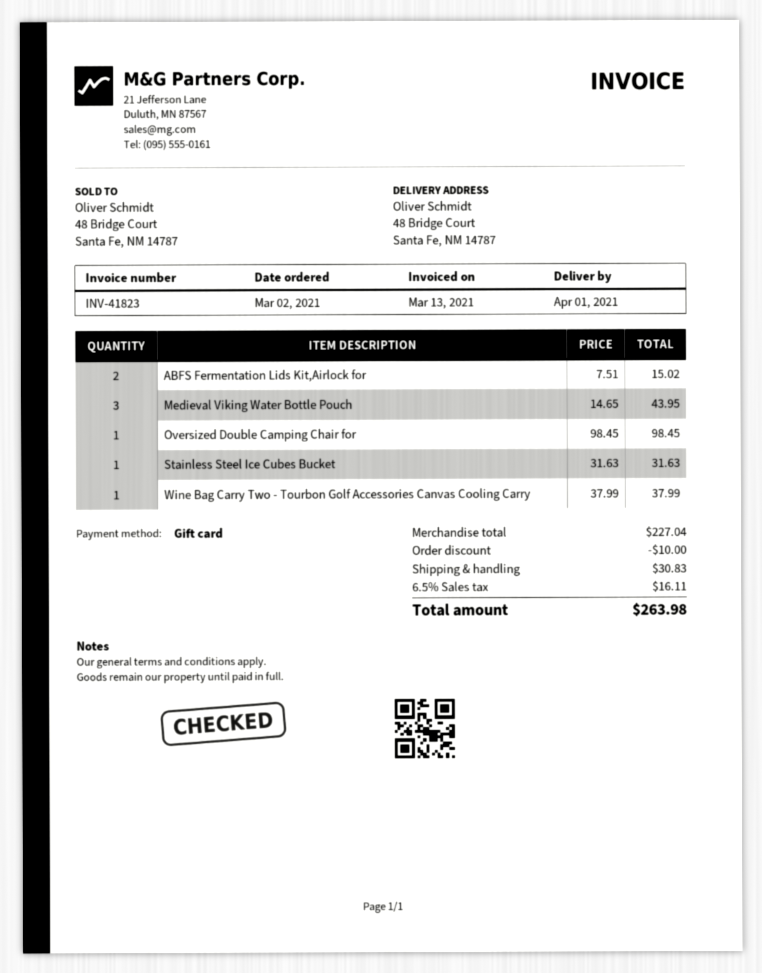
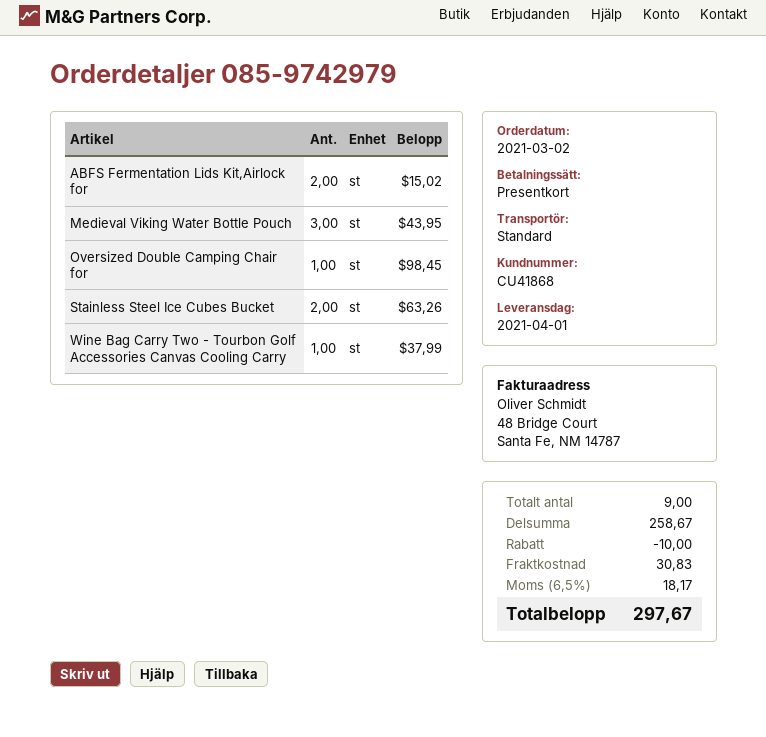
Stainless Steel Ice Cubes Bucket: 1 for 31.63 -> 2 for 63.26
subtotal: 227.04 -> 258.67
tax: 6.5% = 16.11 -> 6.5% = 18.17
total: 263.98 -> 297.67

